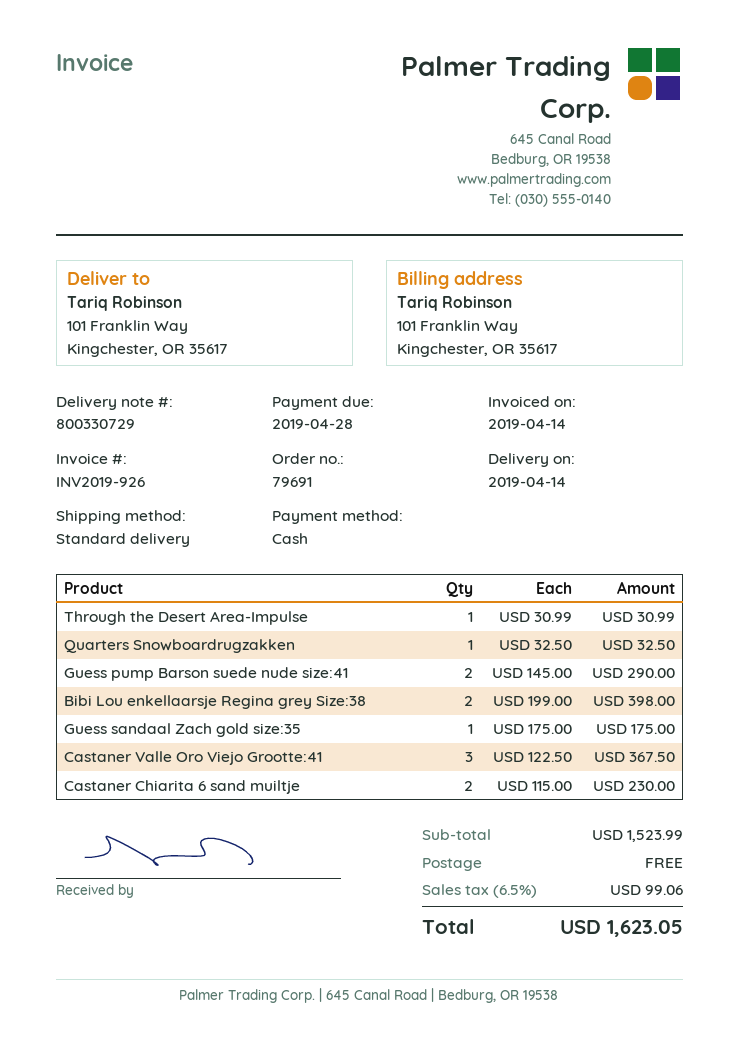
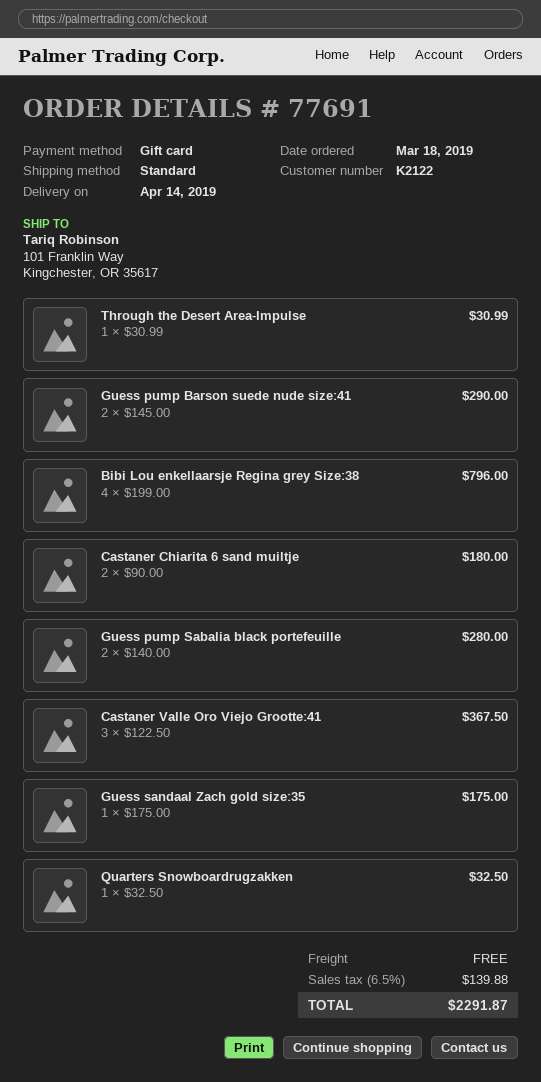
order number: 79691 -> 77691
payment method: cash -> gift card
Bibi Lou enkellaarsje Regina grey Size:38: 2 x 199.00 = 398.00 -> 4 x 199.00 = 796.00
Castaner Chiarita 6 sand muiltje: 2 x 115.00 = 230.00 -> 2 x 90.00 = 180.00
Guess pump Sabalia black portefeuille: none -> 2 x 140.00 = 280.00
tax: 6.5% = 99.06 -> 6.5% = 139.88
total: 1623.05 -> 2291.87

